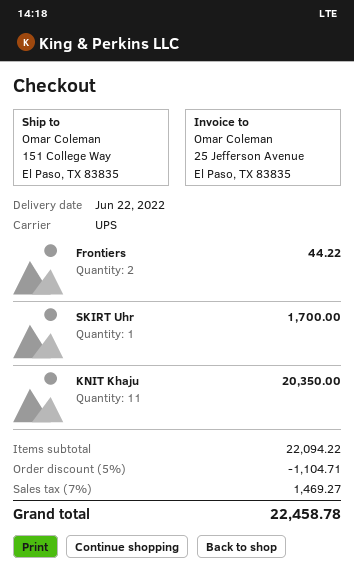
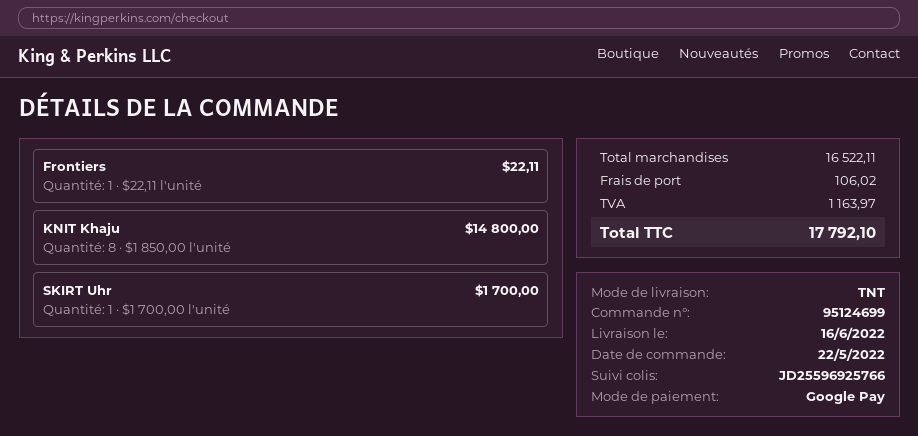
delivery date: 2022-06-22 -> 2022-06-16
shipping method: UPS -> TNT
Frontiers: 2 for 44.22 -> 1 for 22.11
KNIT Khaju: 11 for 20350.00 -> 8 for 14800.00
subtotal: 22094.22 -> 16522.11
discount: 5% = 1104.71 -> none
shipping: none -> 106.02
tax: 1469.27 -> 1163.97
total: 22458.78 -> 17792.10

